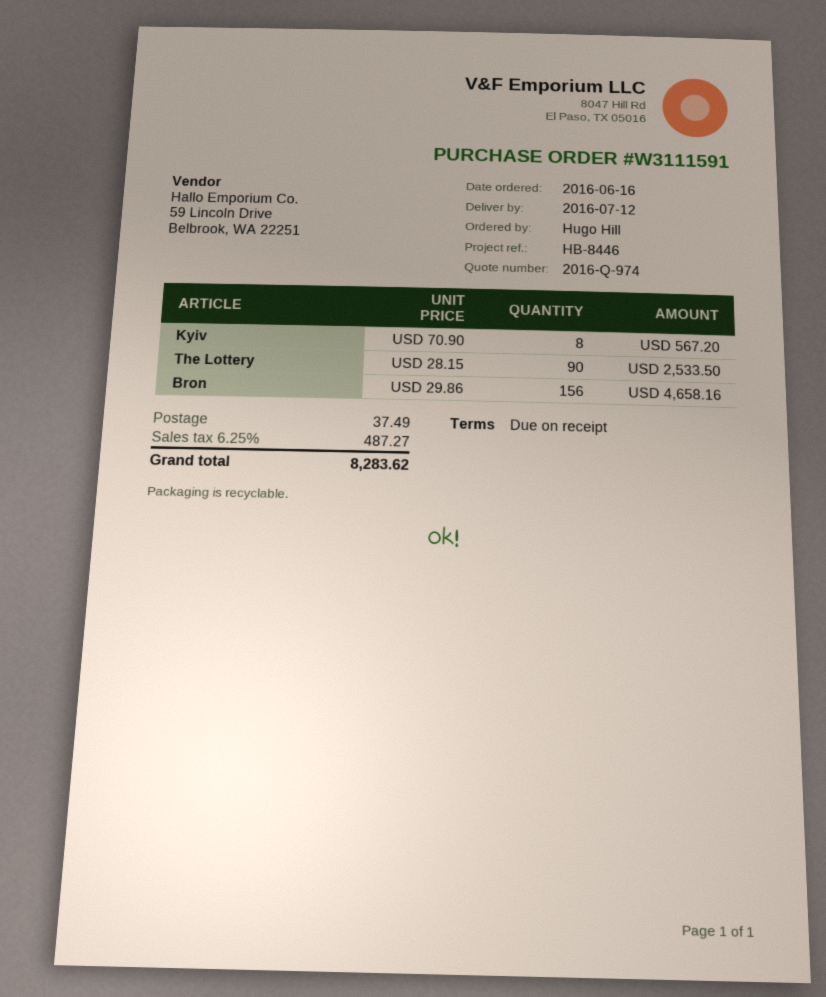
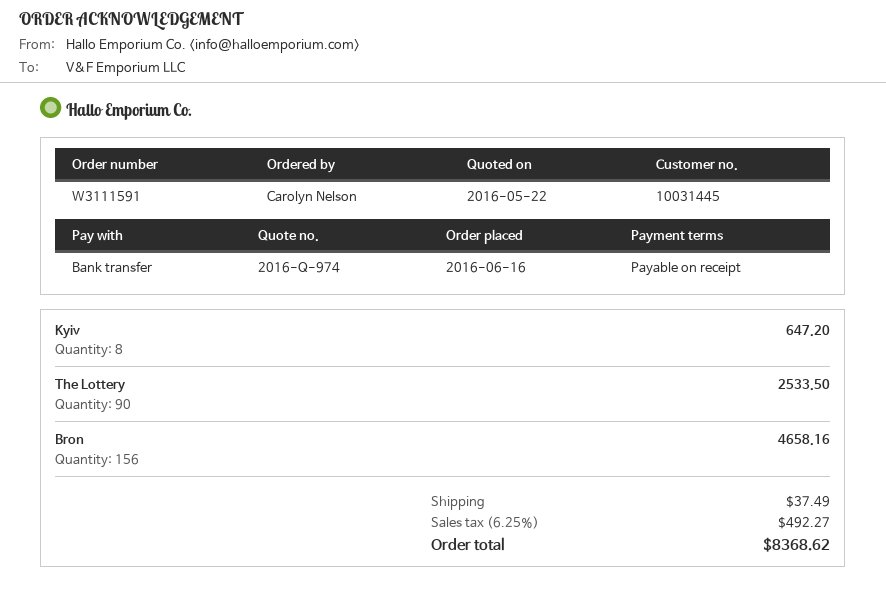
ordered by: Hugo Hill -> Carolyn Nelson
Kyiv: 8 for 567.20 -> 8 for 647.20
tax: 6.25% = 487.27 -> 6.25% = 492.27
total: 8283.62 -> 8368.62

